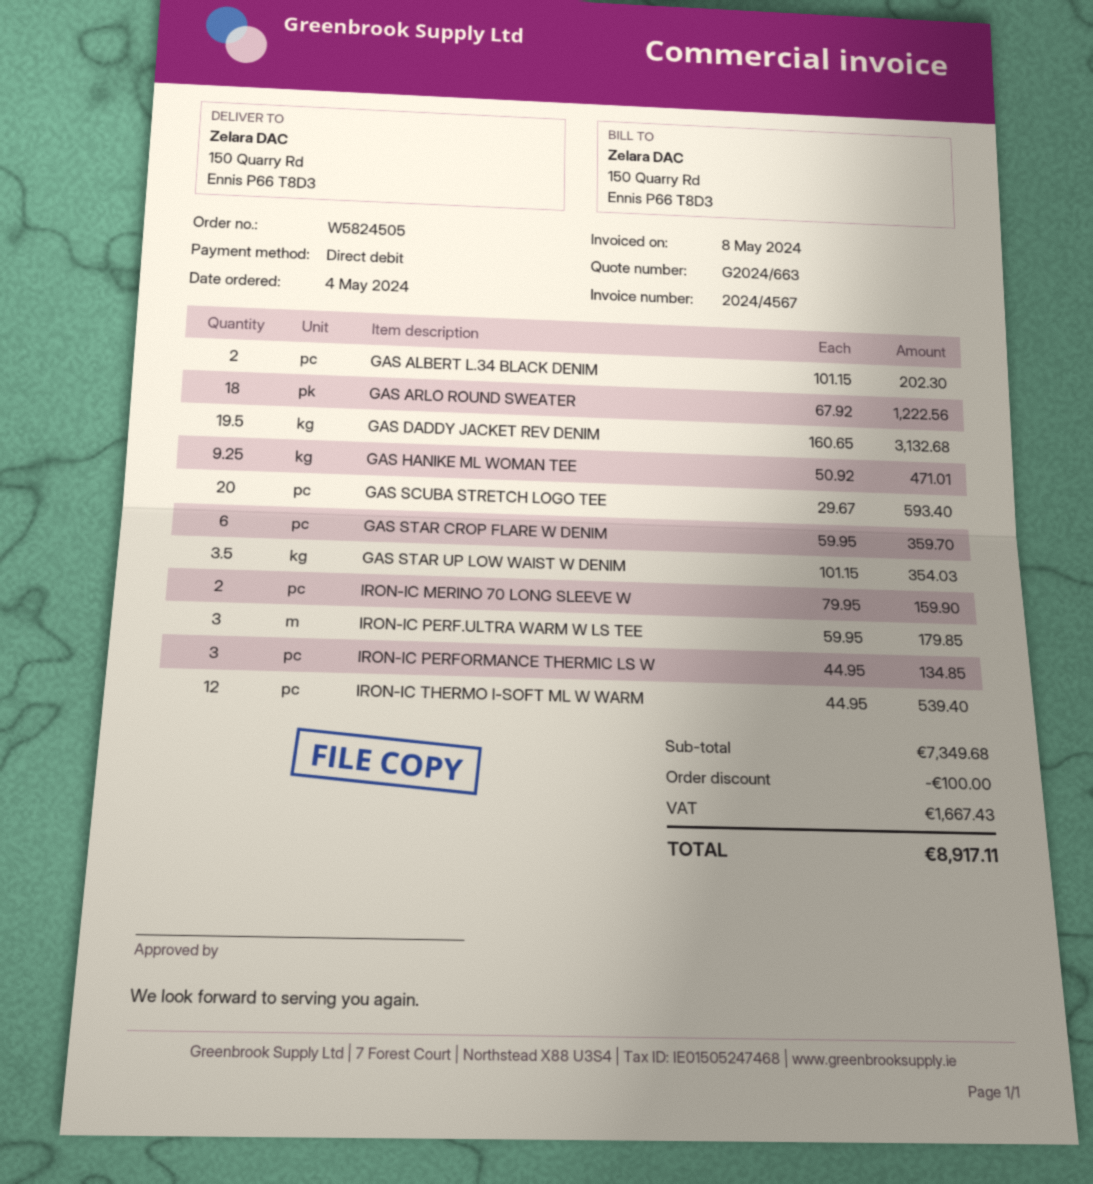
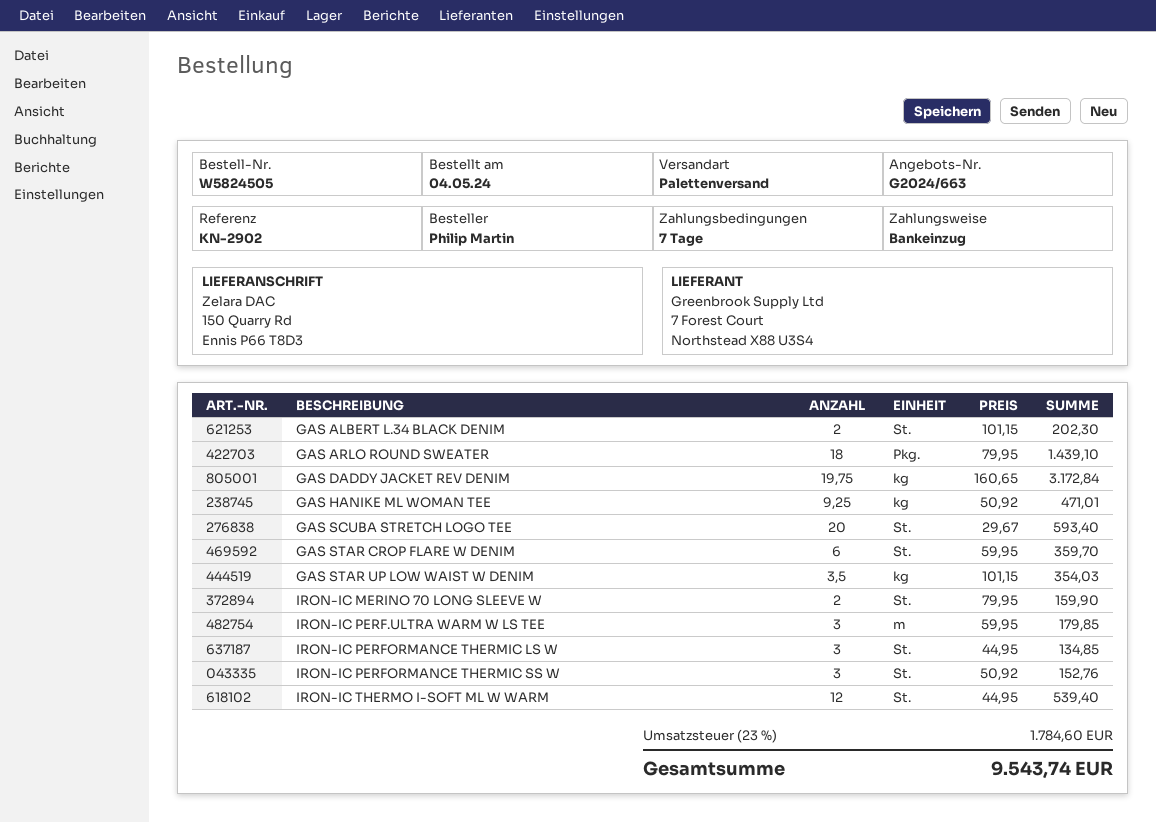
GAS ARLO ROUND SWEATER: 18 x 67.92 = 1222.56 -> 18 x 79.95 = 1439.10
GAS DADDY JACKET REV DENIM: 19.5 x 160.65 = 3132.68 -> 19.75 x 160.65 = 3172.84
IRON-IC PERFORMANCE THERMIC SS W: none -> 3 x 50.92 = 152.76
discount: 100.00 -> none
tax: 1667.43 -> 1784.60
total: 8917.11 -> 9543.74

